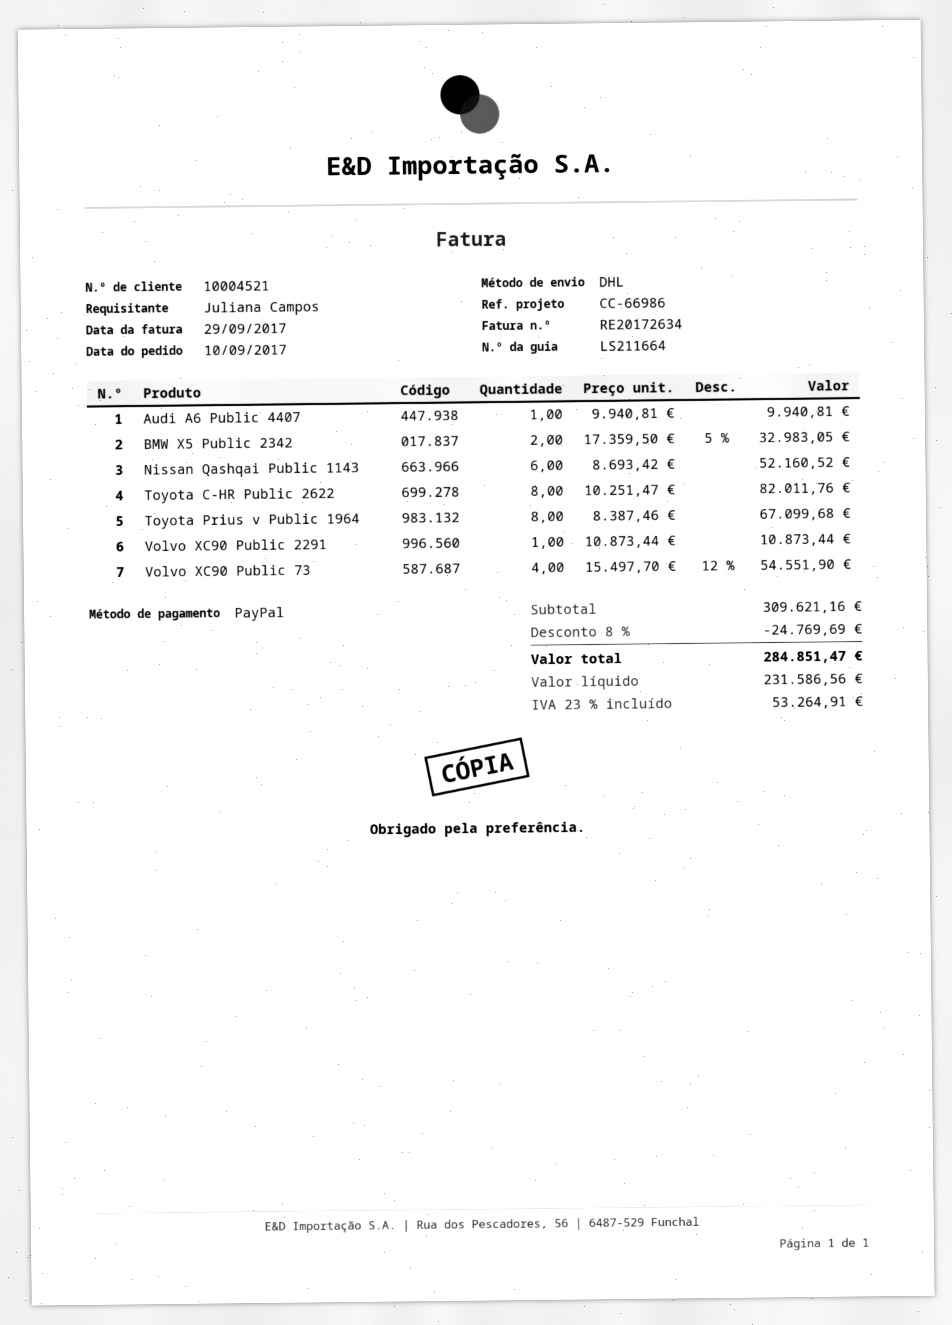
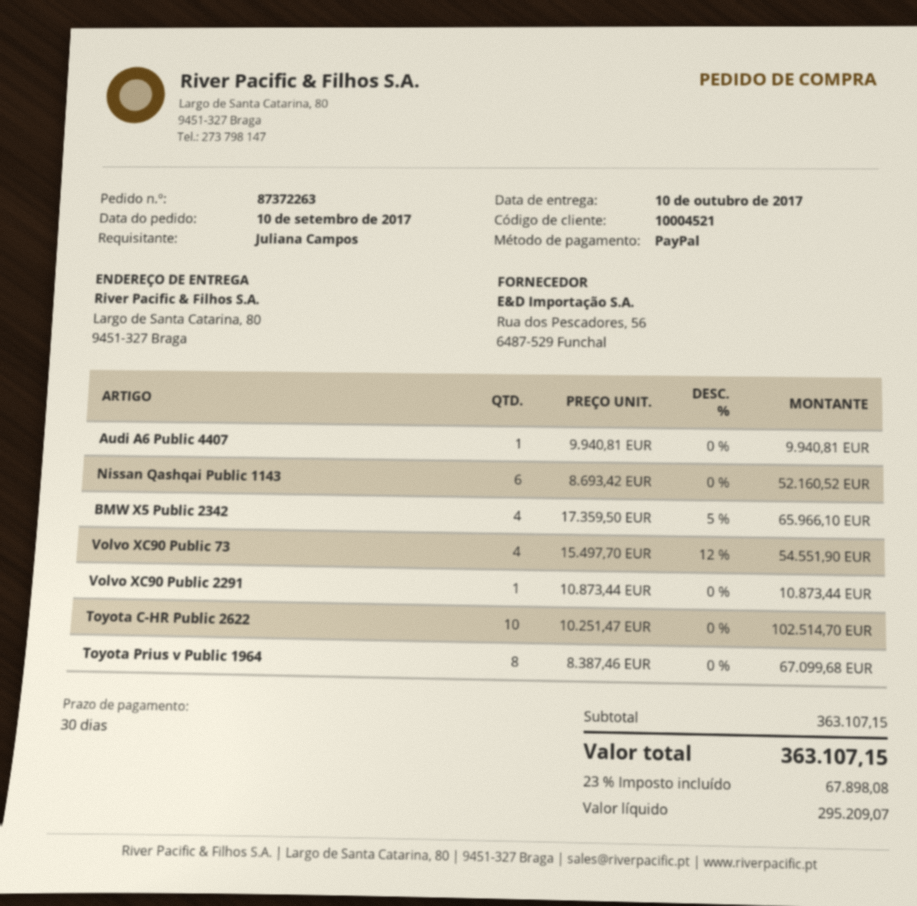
BMW X5 Public 2342: 2 x 17359.50 - 5% = 32983.05 -> 4 x 17359.50 - 5% = 65966.10
Toyota C-HR Public 2622: 8 x 10251.47 = 82011.76 -> 10 x 10251.47 = 102514.70
subtotal: 309621.16 -> 363107.15
discount: 8% = 24769.69 -> none
net: 231586.56 -> 295209.07
tax: 23% = 53264.91 -> 23% = 67898.08
total: 284851.47 -> 363107.15

